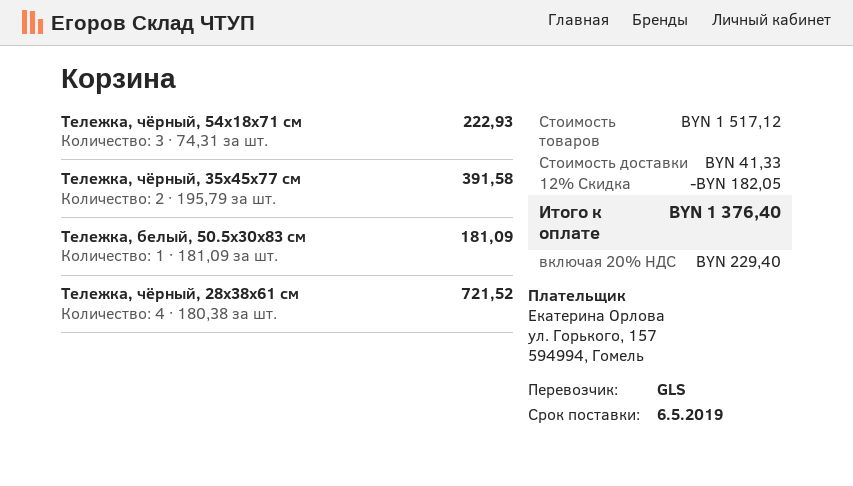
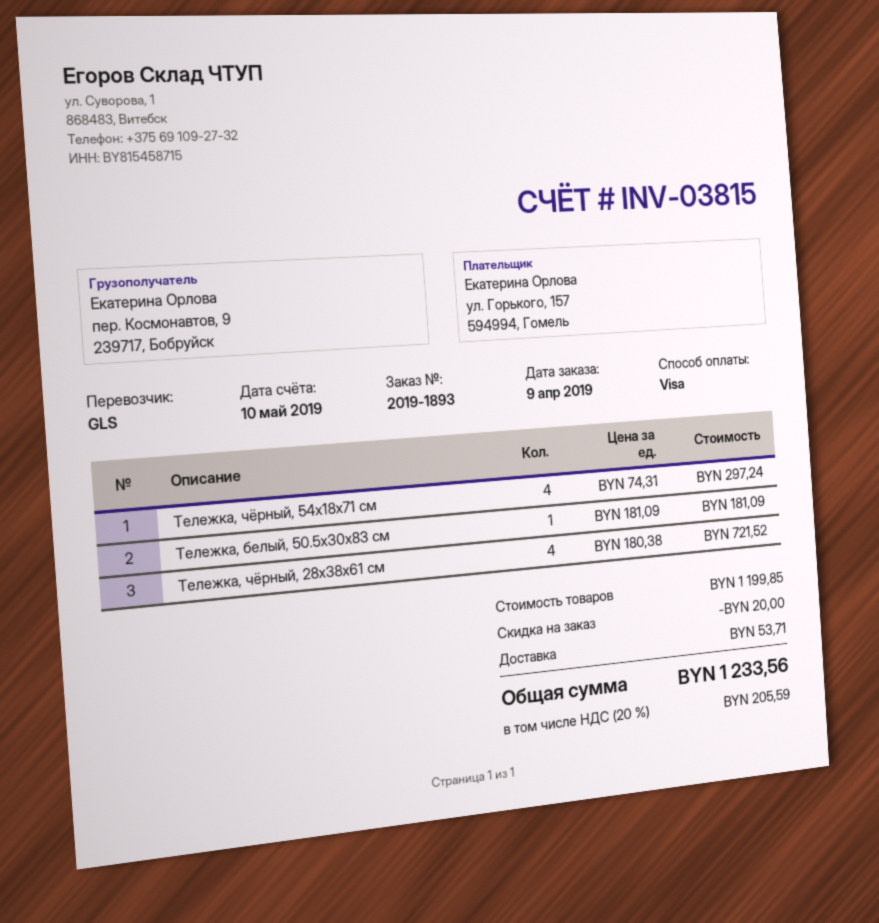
Тележка, чёрный, 54x18x71 см: 3 x 74.31 = 222.93 -> 4 x 74.31 = 297.24
Тележка, чёрный, 35x45x77 см: 2 x 195.79 = 391.58 -> none
subtotal: 1517.12 -> 1199.85
discount: 182.05 -> 20.00
shipping: 41.33 -> 53.71
tax: 20% = 229.40 -> 20% = 205.59
total: 1376.40 -> 1233.56

